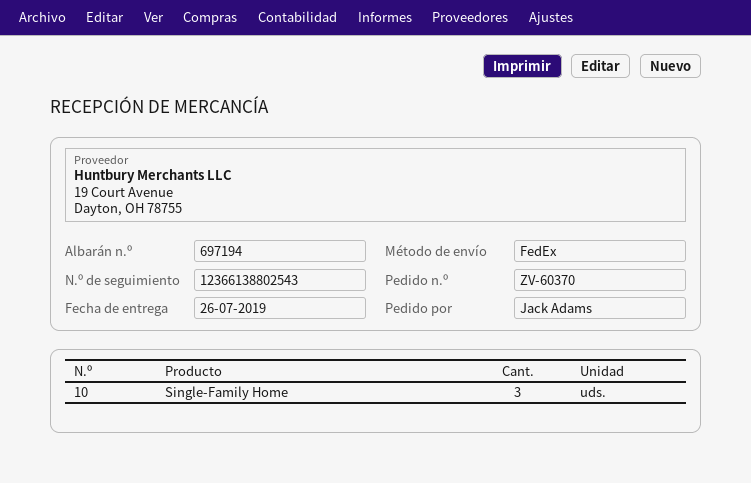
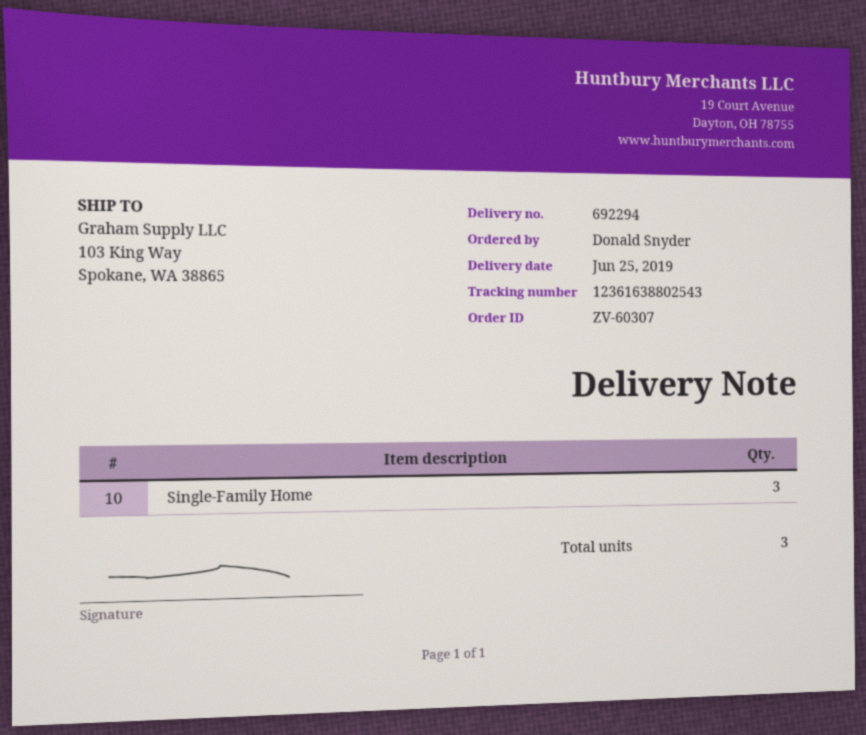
order number: ZV-60370 -> ZV-60307
delivery note number: 697194 -> 692294
delivery date: 2019-07-26 -> 2019-06-25
ordered by: Jack Adams -> Donald Snyder
tracking number: 12366138802543 -> 12361638802543

